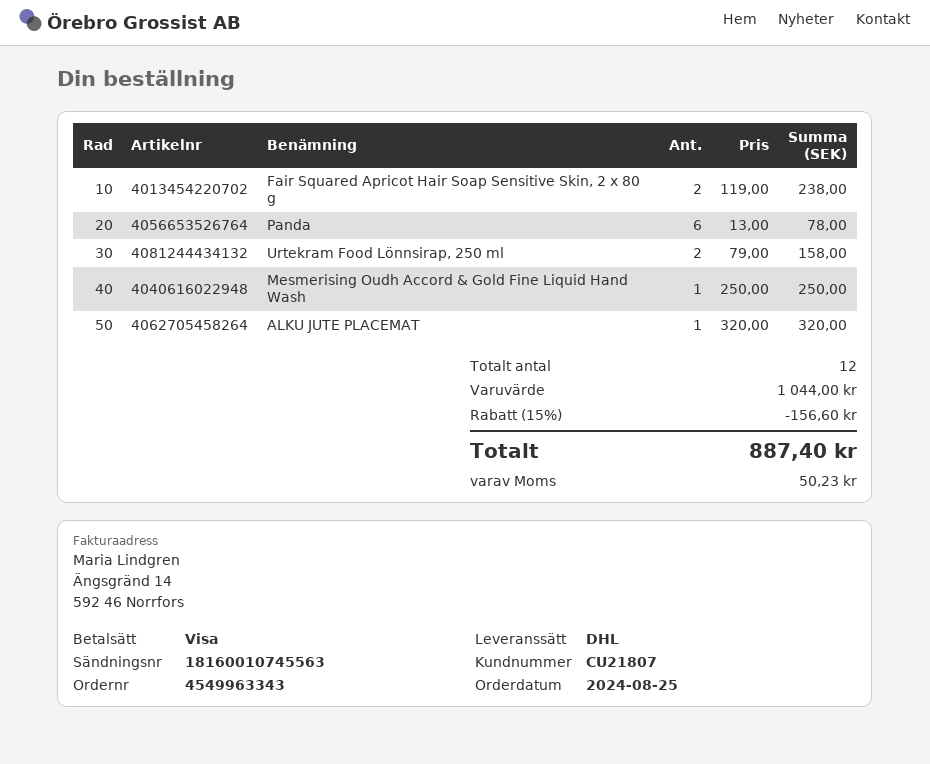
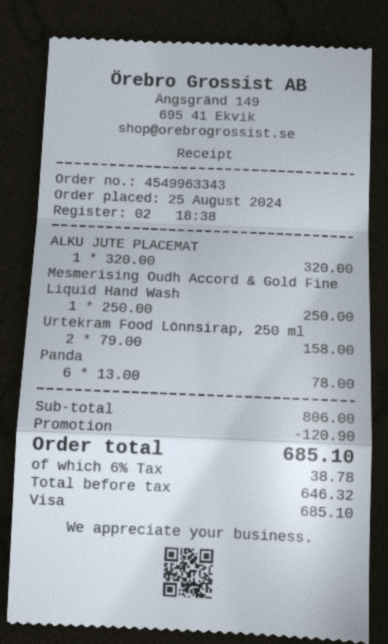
Fair Squared Apricot Hair Soap Sensitive Skin, 2 x 80 g: 2 x 119.00 = 238.00 -> none
subtotal: 1044.00 -> 806.00
discount: 156.60 -> 120.90
tax: 50.23 -> 38.78
total: 887.40 -> 685.10

